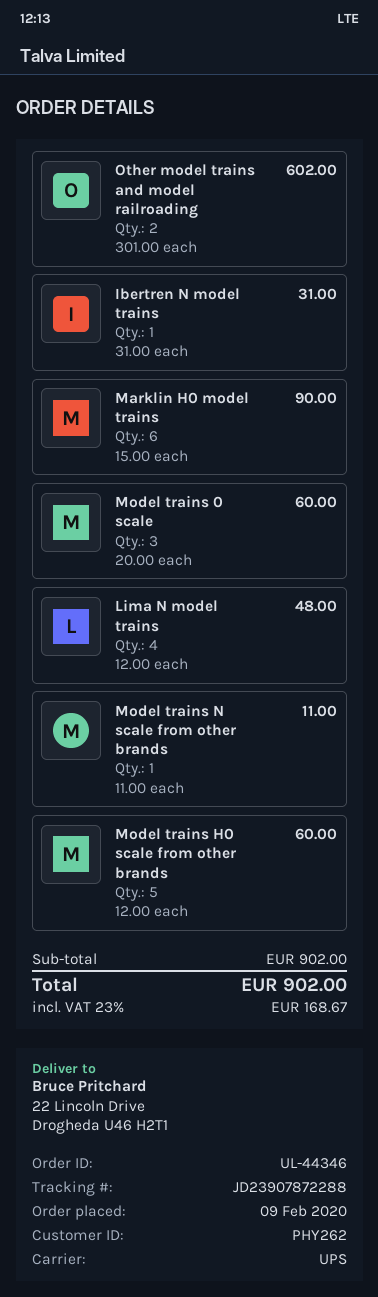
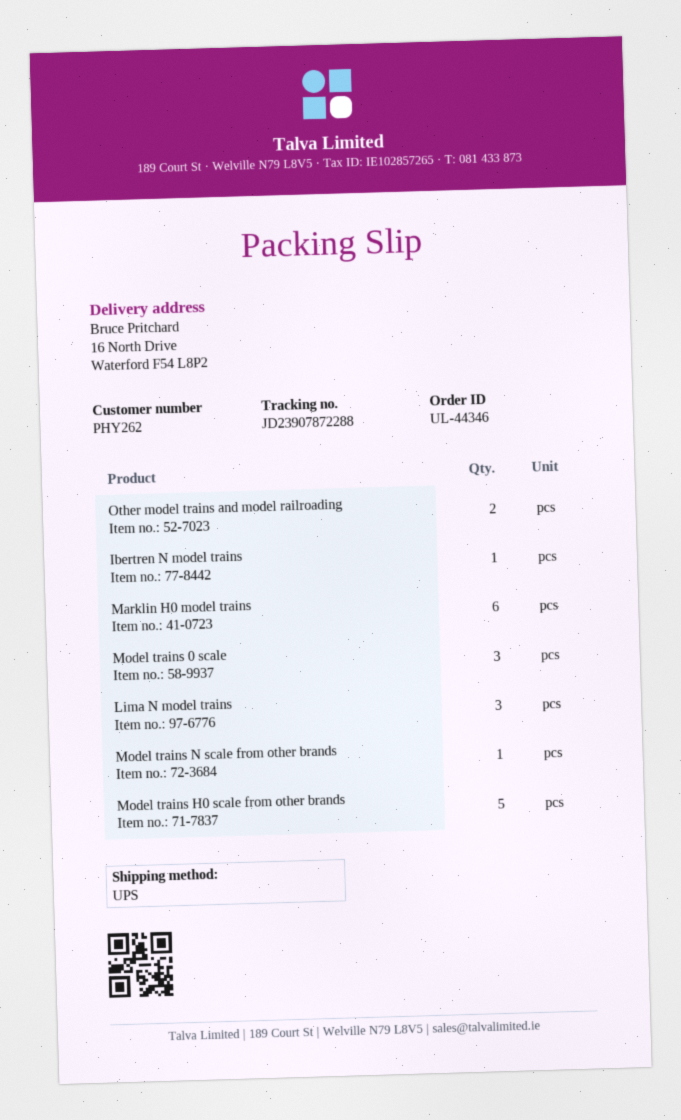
ship to: 22 Lincoln Drive, Drogheda U46 H2T1 -> 16 North Drive, Waterford F54 L8P2
Lima N model trains: 4 -> 3

